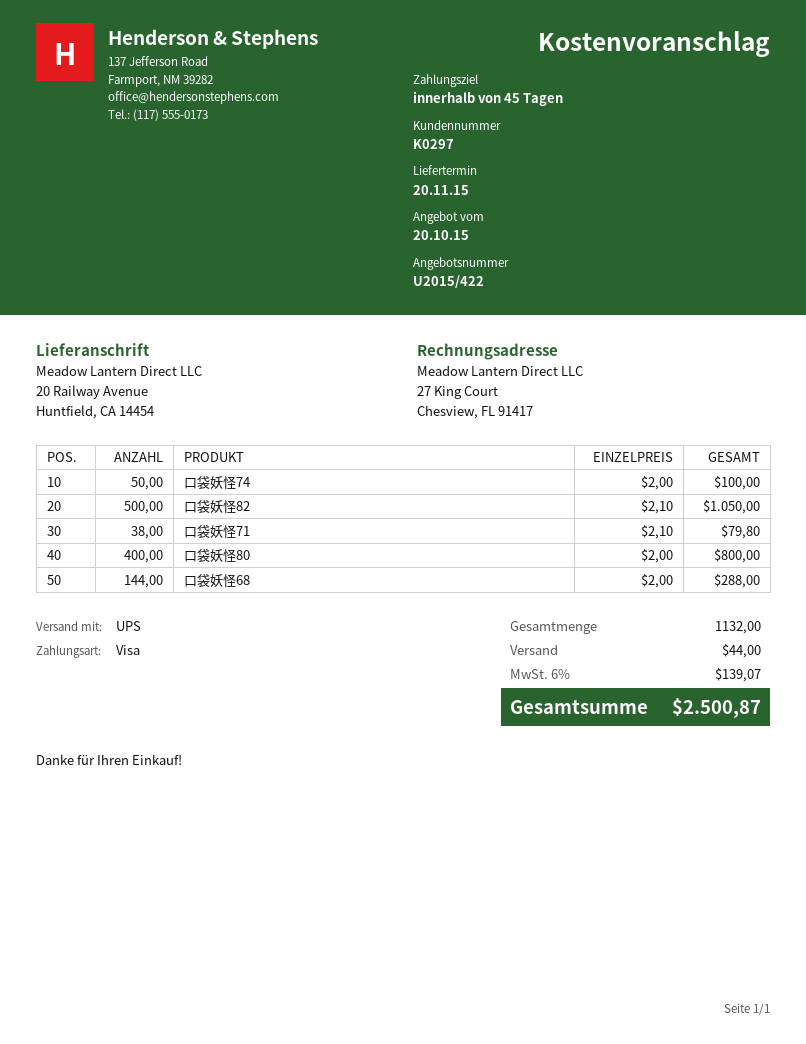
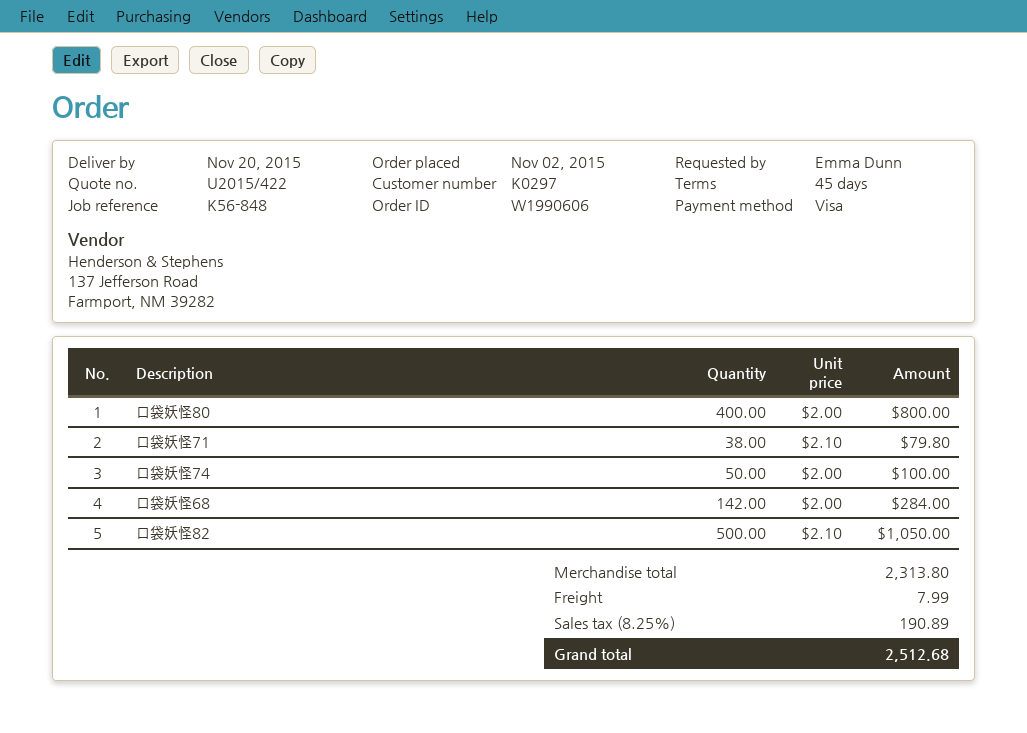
口袋妖怪68: 144 x 2.00 = 288.00 -> 142 x 2.00 = 284.00
shipping: 44.00 -> 7.99
tax: 6% = 139.07 -> 8.25% = 190.89
total: 2500.87 -> 2512.68

